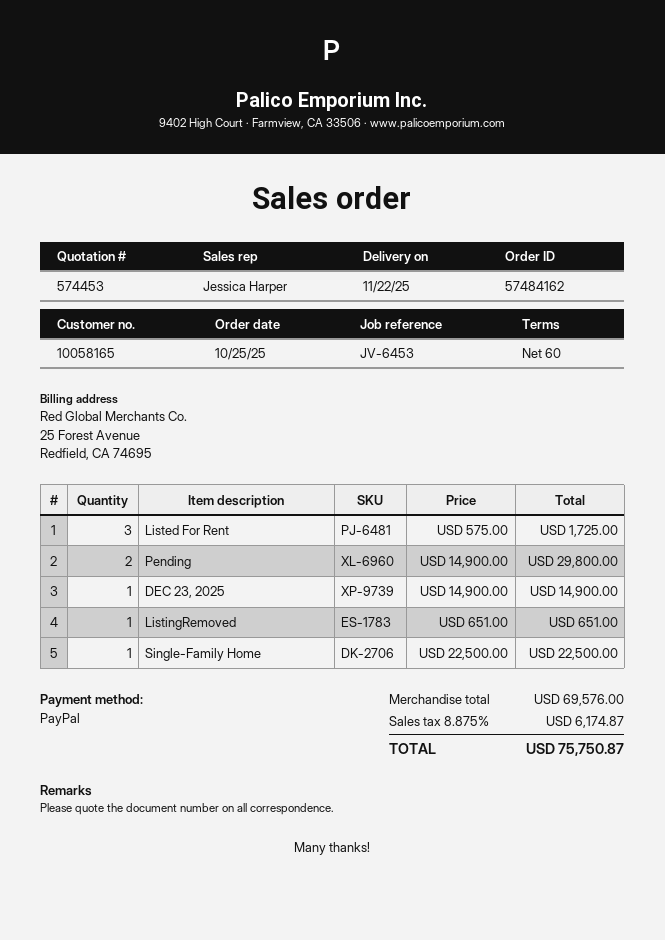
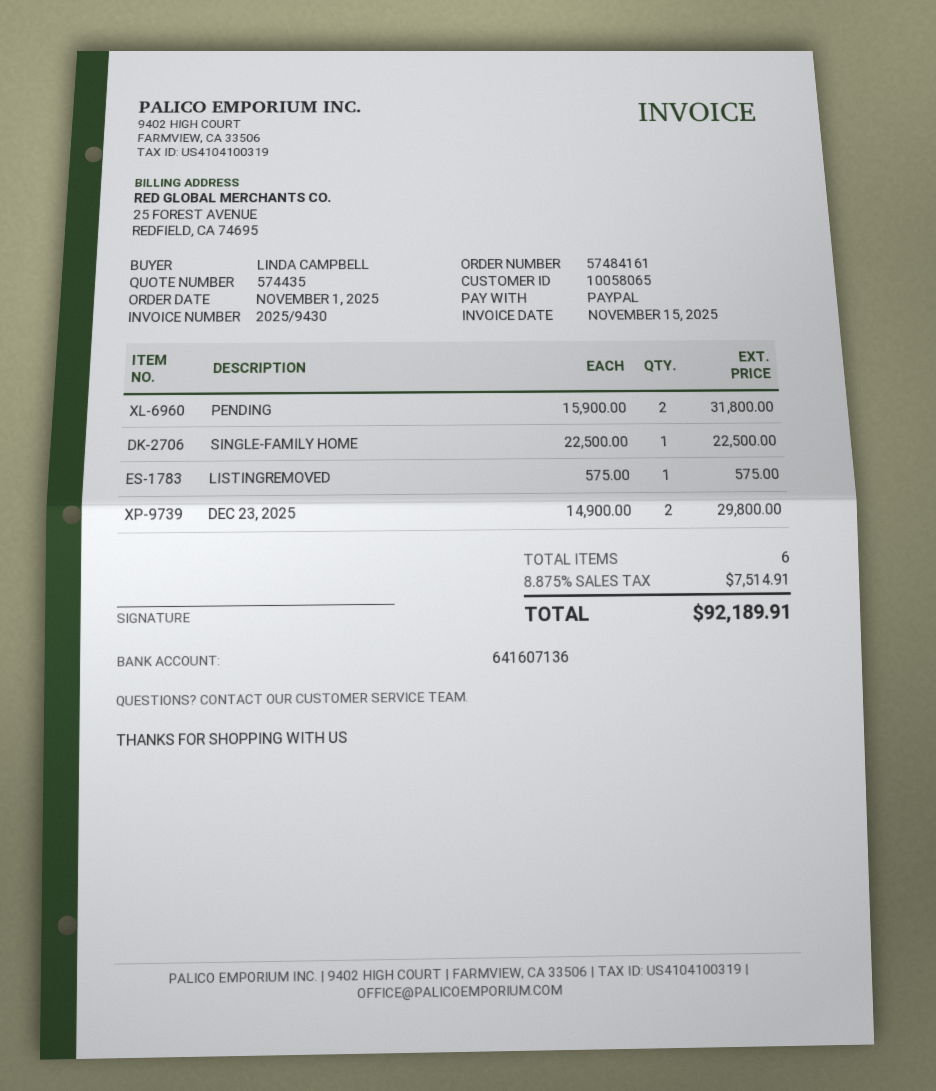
quote number: 574453 -> 574435
order number: 57484162 -> 57484161
order date: 2025-10-25 -> 2025-11-01
customer number: 10058165 -> 10058065
Listed For Rent: 3 x 575.00 = 1725.00 -> none
Pending: 2 x 14900.00 = 29800.00 -> 2 x 15900.00 = 31800.00
DEC 23, 2025: 1 x 14900.00 = 14900.00 -> 2 x 14900.00 = 29800.00
ListingRemoved: 1 x 651.00 = 651.00 -> 1 x 575.00 = 575.00
tax: 8.875% = 6174.87 -> 8.875% = 7514.91
total: 75750.87 -> 92189.91

